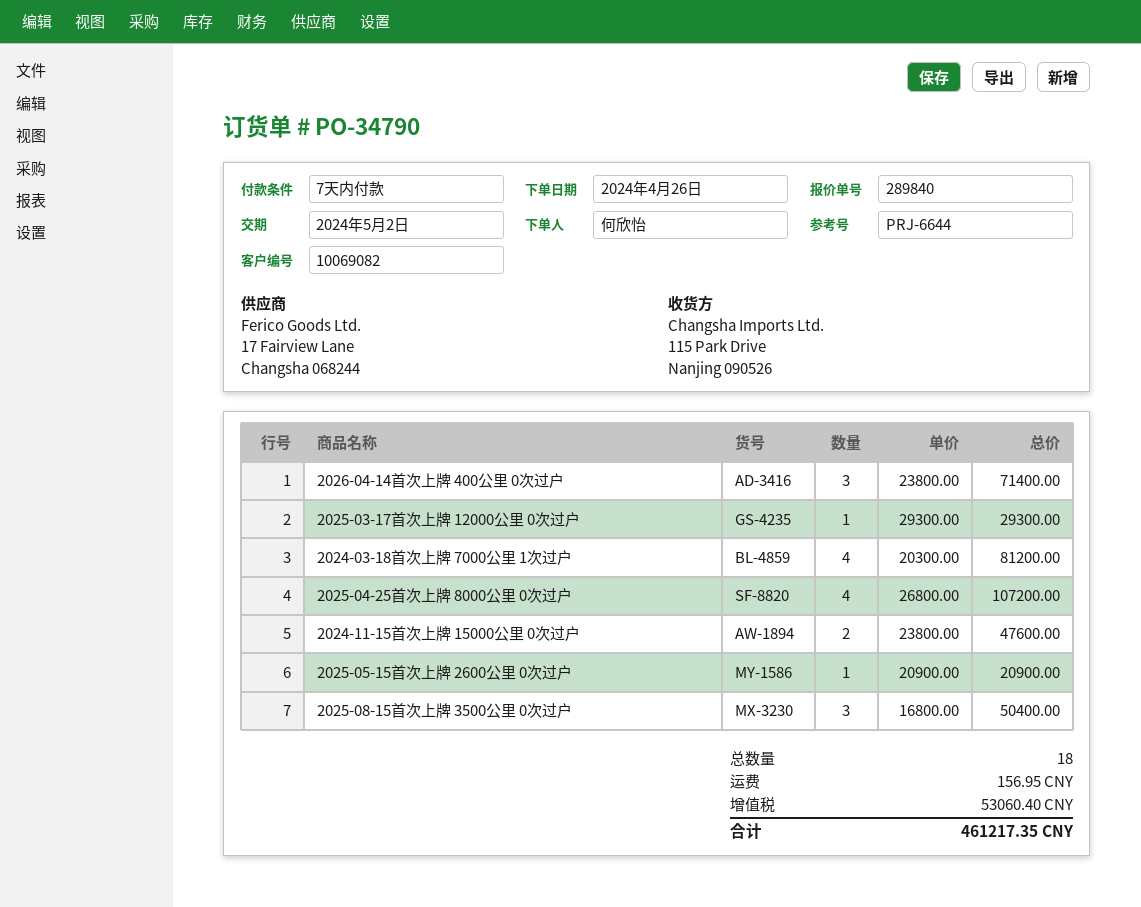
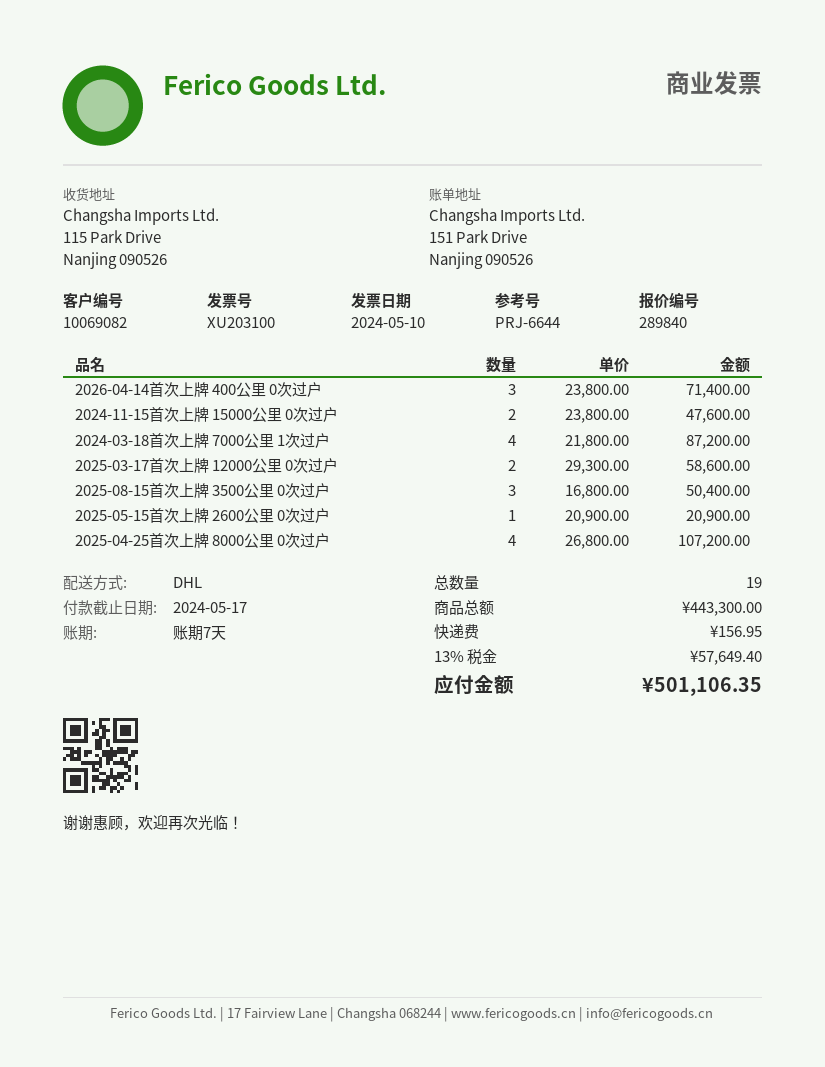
2025-03-17首次上牌 12000公里 0次过户: 1 x 29300.00 = 29300.00 -> 2 x 29300.00 = 58600.00
2024-03-18首次上牌 7000公里 1次过户: 4 x 20300.00 = 81200.00 -> 4 x 21800.00 = 87200.00
total quantity: 18 -> 19
tax: 53060.40 -> 57649.40
total: 461217.35 -> 501106.35

